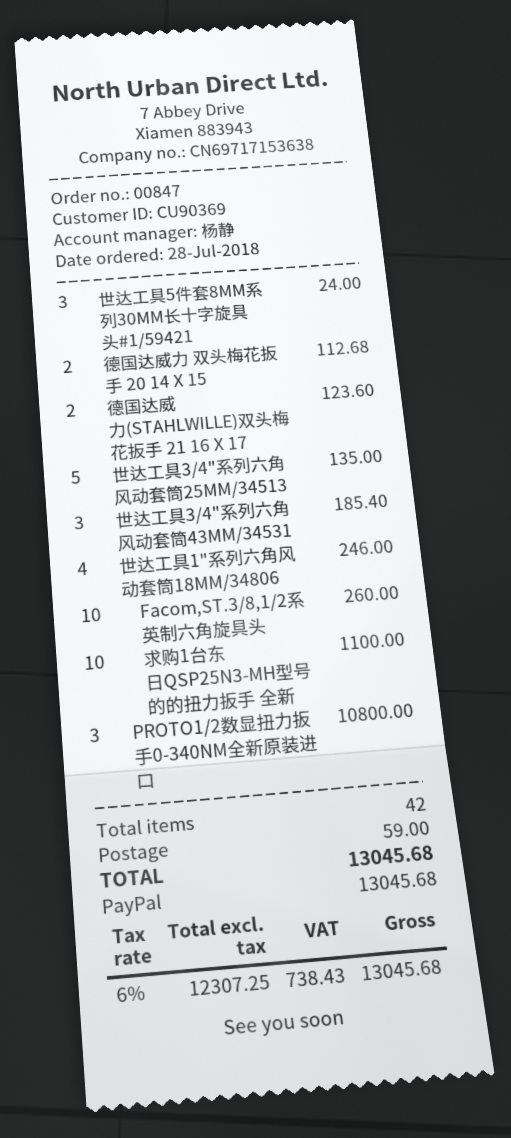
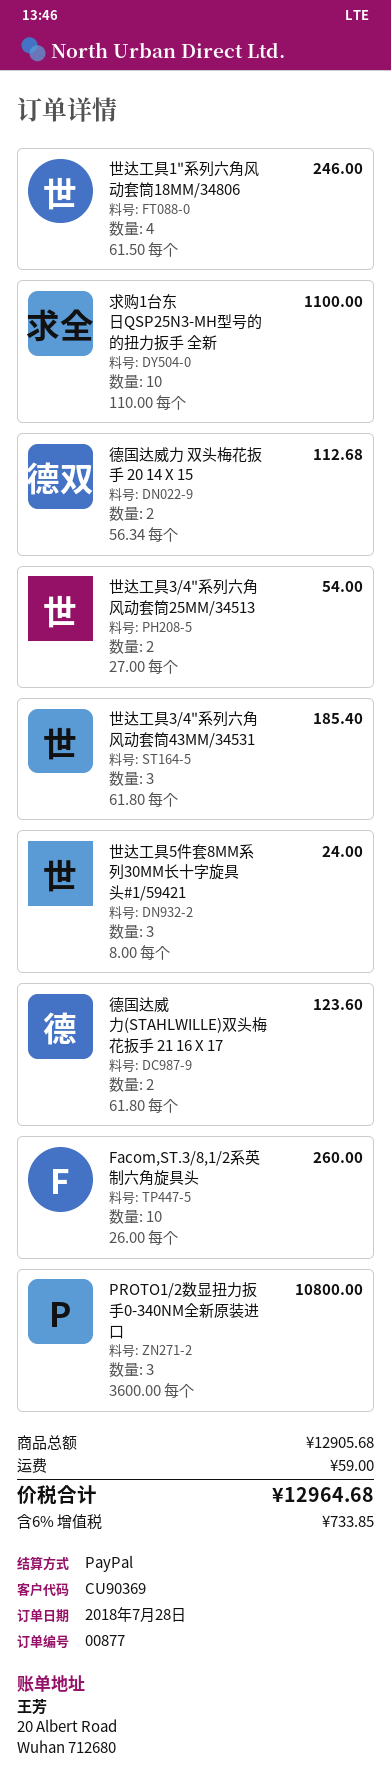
order number: 00847 -> 00877
世达工具3/4"系列六角风动套筒25MM/34513: 5 for 135.00 -> 2 for 54.00
tax: 6% = 738.43 -> 6% = 733.85
total: 13045.68 -> 12964.68

